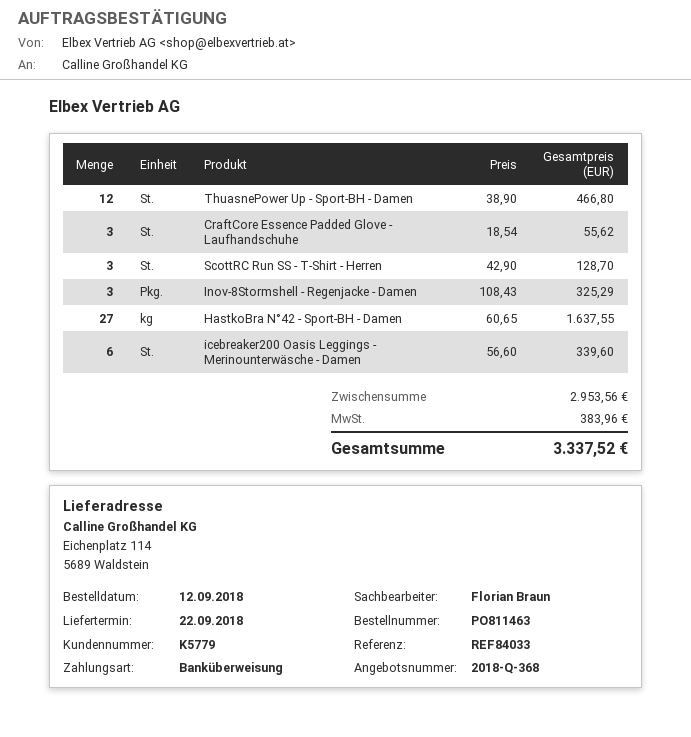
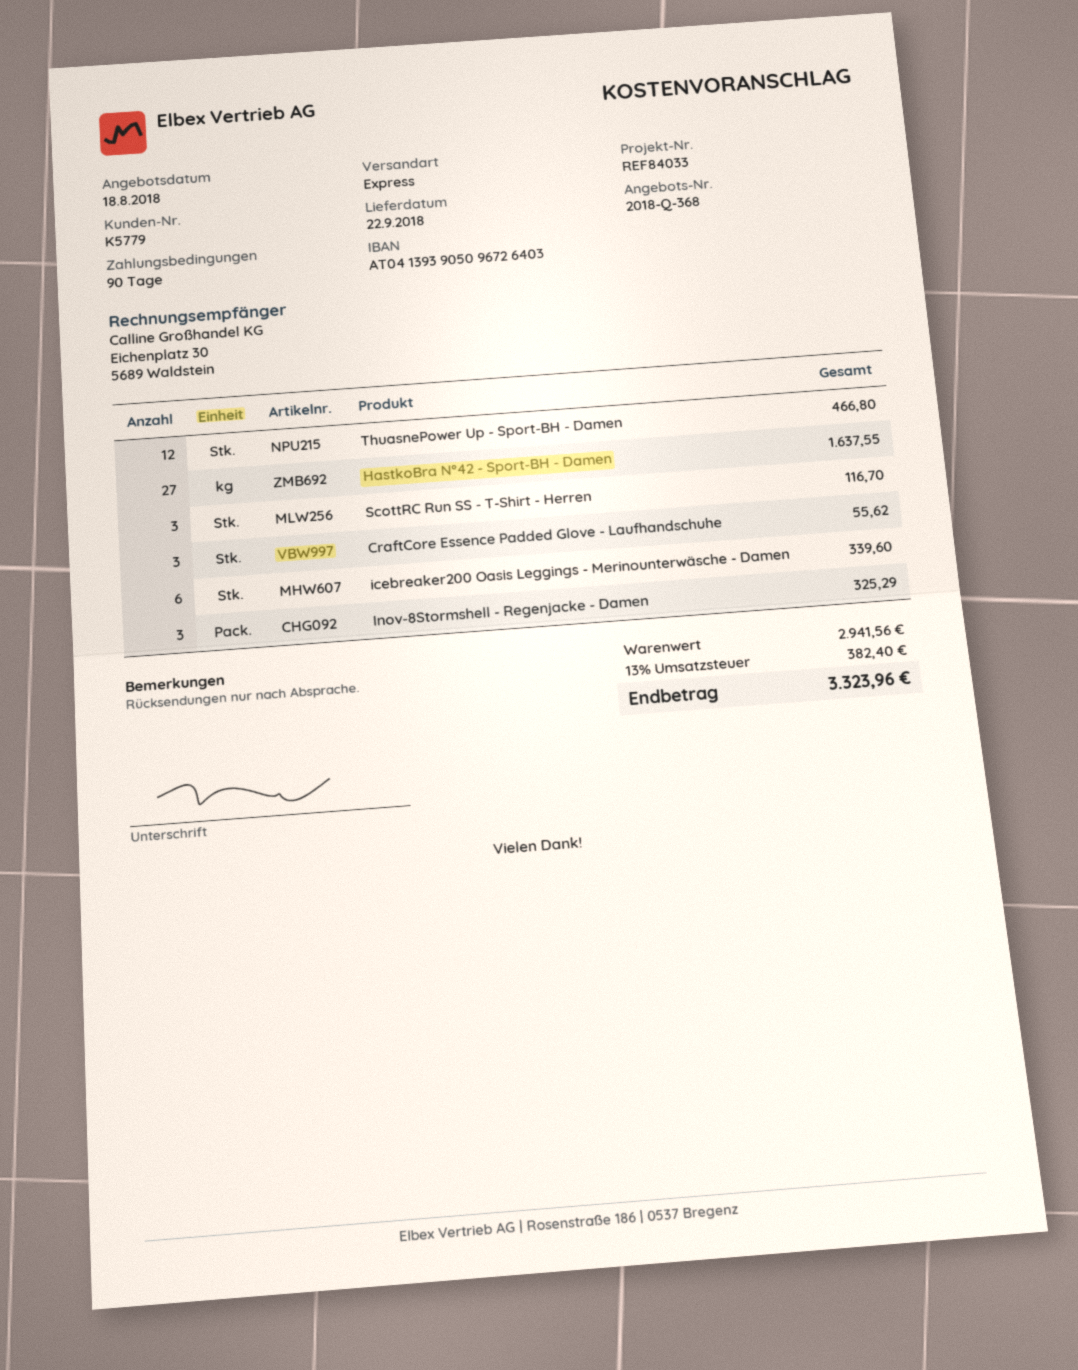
ScottRC Run SS - T-Shirt - Herren: 3 for 128.70 -> 3 for 116.70
subtotal: 2953.56 -> 2941.56
tax: 383.96 -> 382.40
total: 3337.52 -> 3323.96

